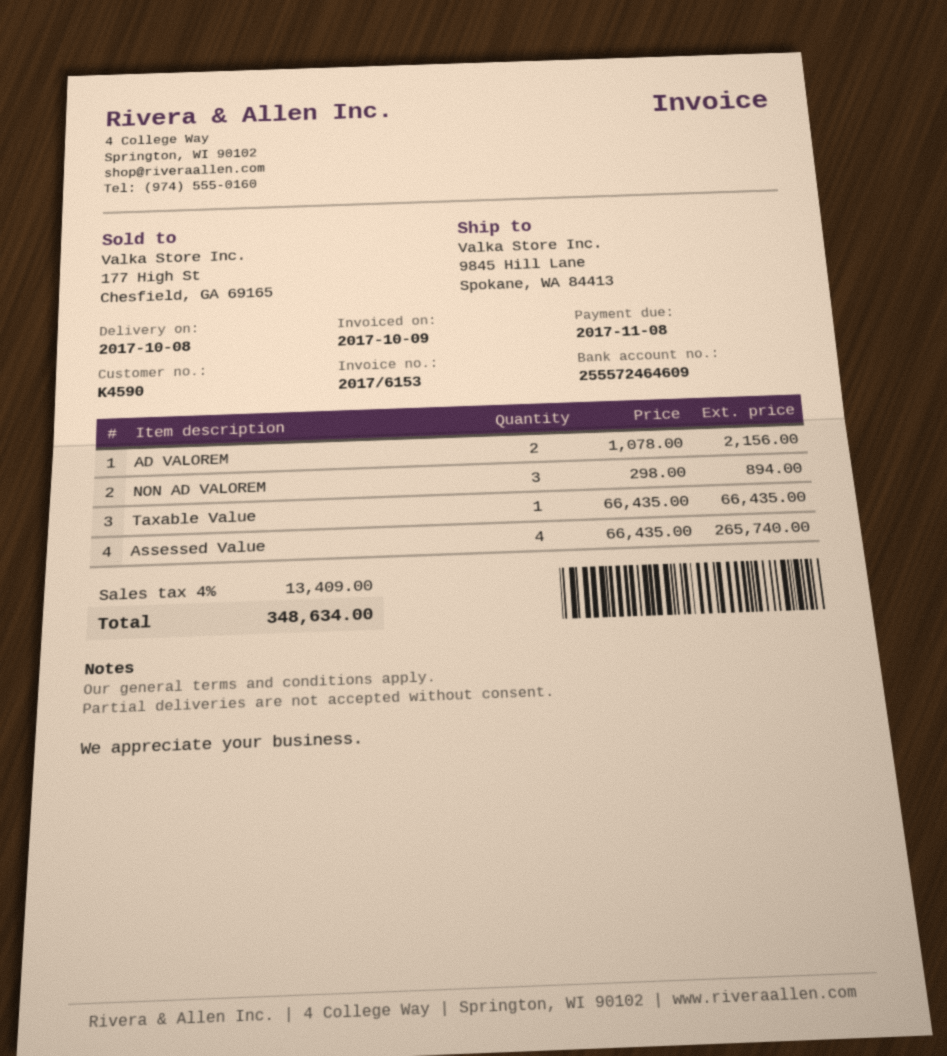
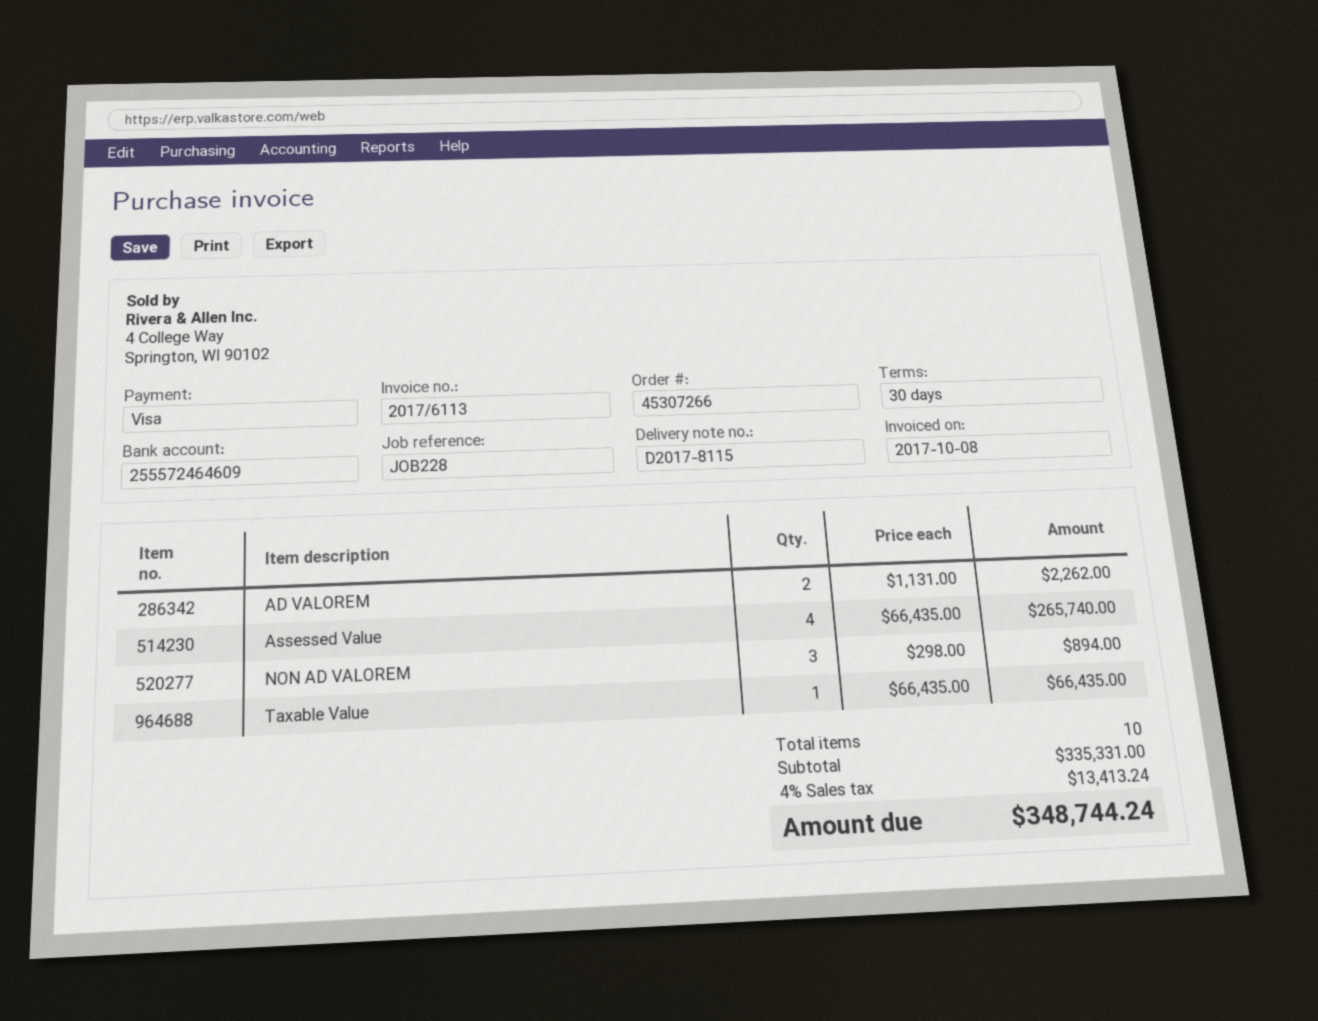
invoice number: 2017/6153 -> 2017/6113
invoice date: 2017-10-09 -> 2017-10-08
AD VALOREM: 2 x 1078.00 = 2156.00 -> 2 x 1131.00 = 2262.00
tax: 4% = 13409.00 -> 4% = 13413.24
total: 348634.00 -> 348744.24

